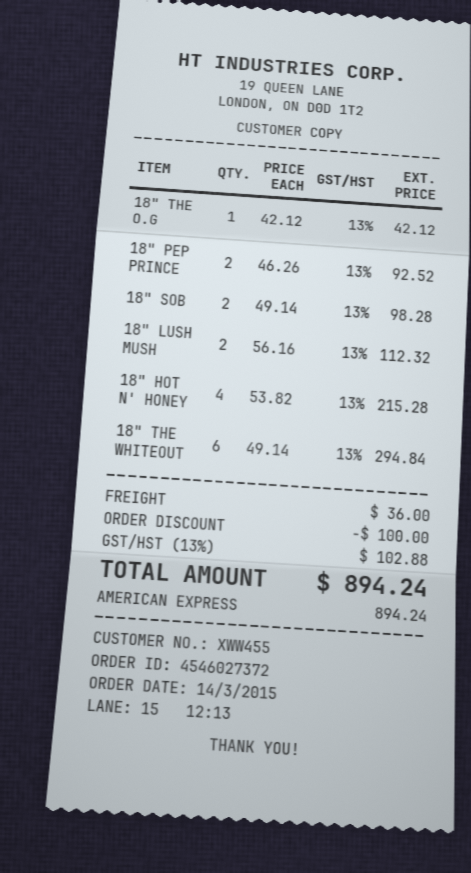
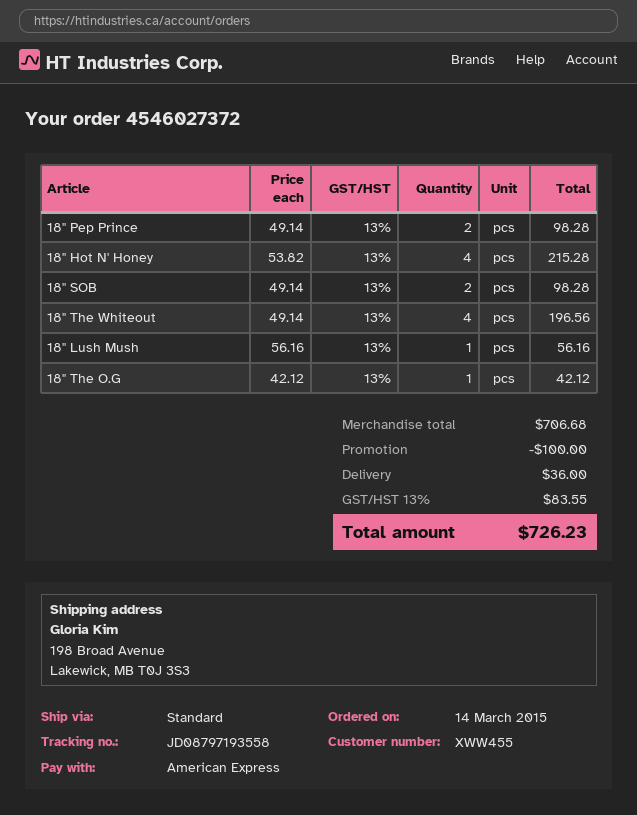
18" PEP PRINCE: 2 x 46.26 = 92.52 -> 2 x 49.14 = 98.28
18" LUSH MUSH: 2 x 56.16 = 112.32 -> 1 x 56.16 = 56.16
18" THE WHITEOUT: 6 x 49.14 = 294.84 -> 4 x 49.14 = 196.56
tax: 13% = 102.88 -> 13% = 83.55
total: 894.24 -> 726.23

